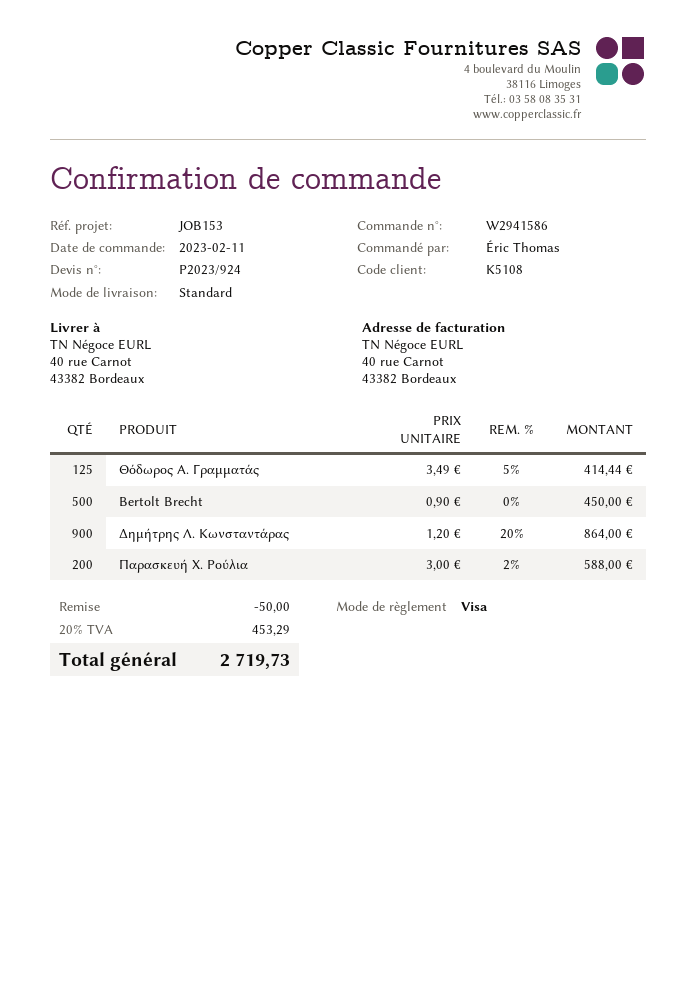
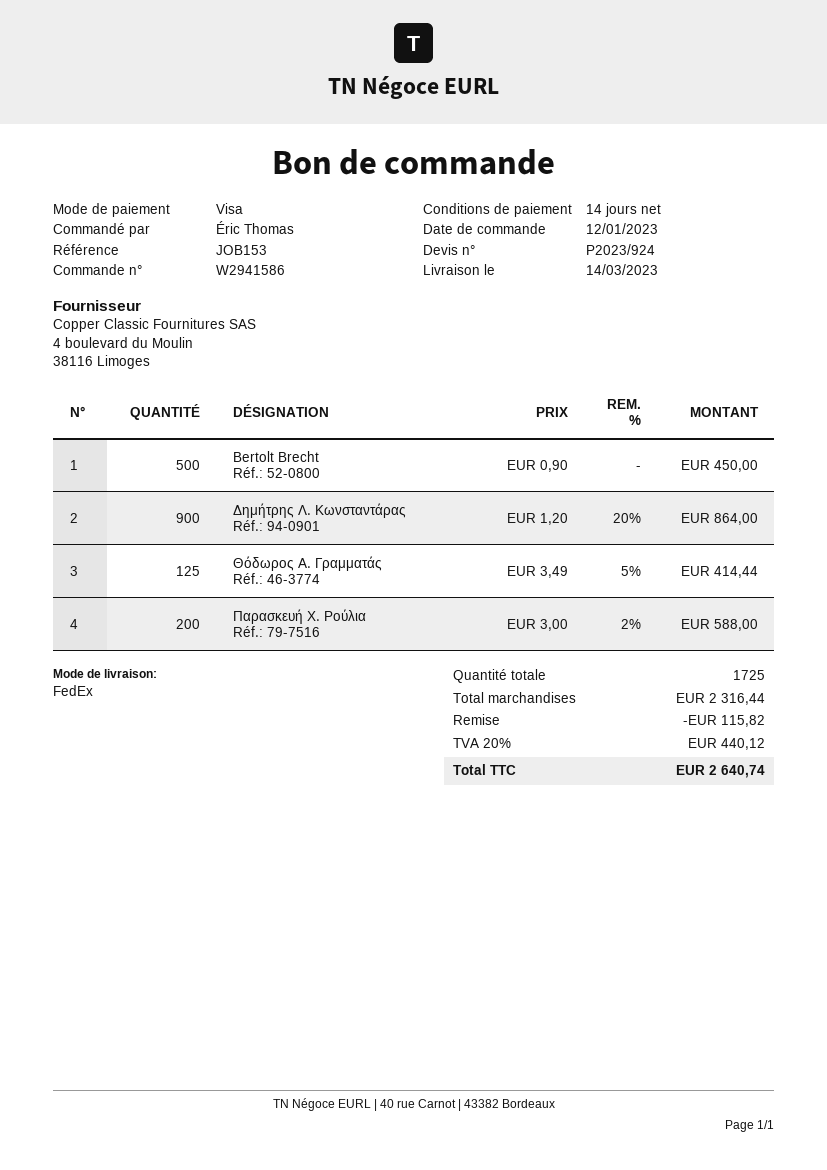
order date: 2023-02-11 -> 2023-01-12
shipping method: standard -> FedEx
discount: 50.00 -> 115.82
tax: 20% = 453.29 -> 20% = 440.12
total: 2719.73 -> 2640.74

